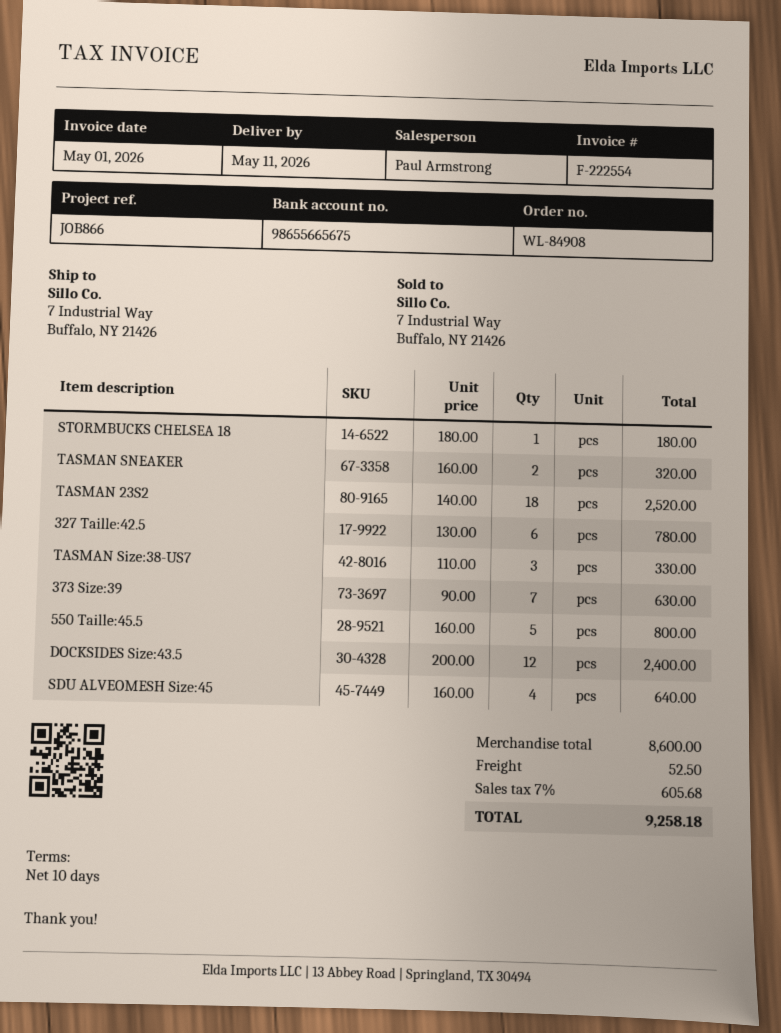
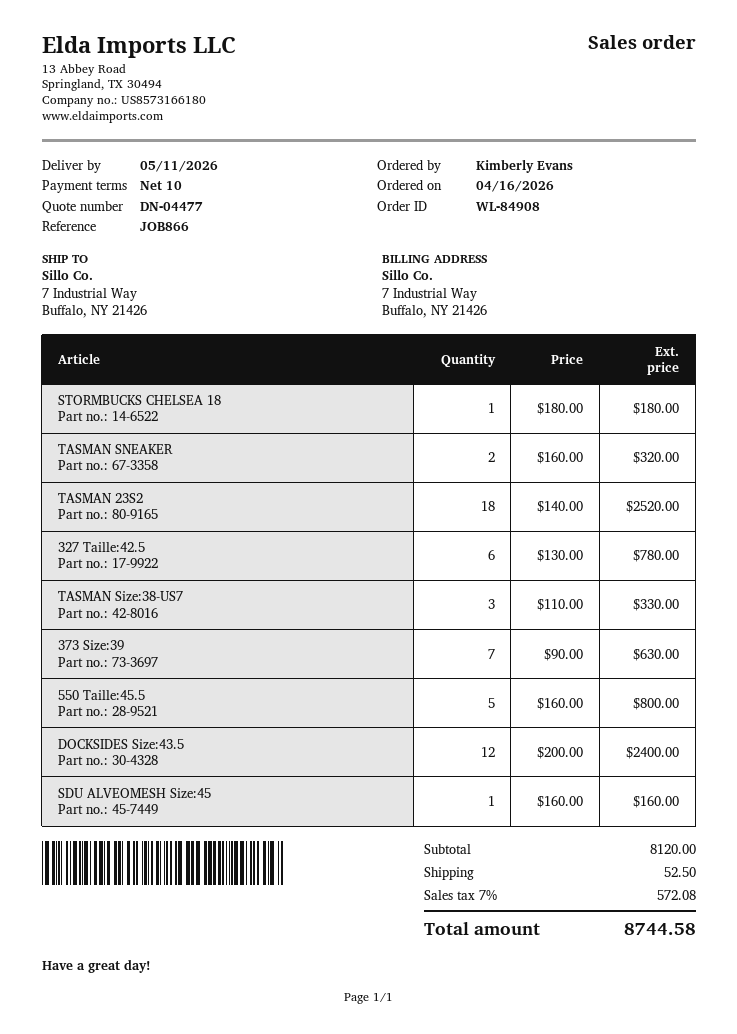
SDU ALVEOMESH Size:45: 4 x 160.00 = 640.00 -> 1 x 160.00 = 160.00
subtotal: 8600.00 -> 8120.00
tax: 7% = 605.68 -> 7% = 572.08
total: 9258.18 -> 8744.58

